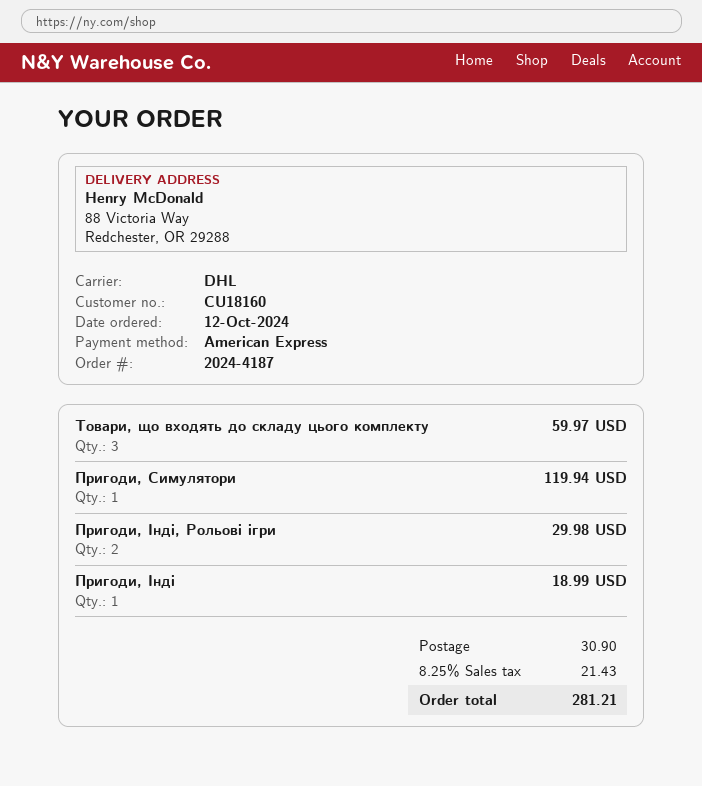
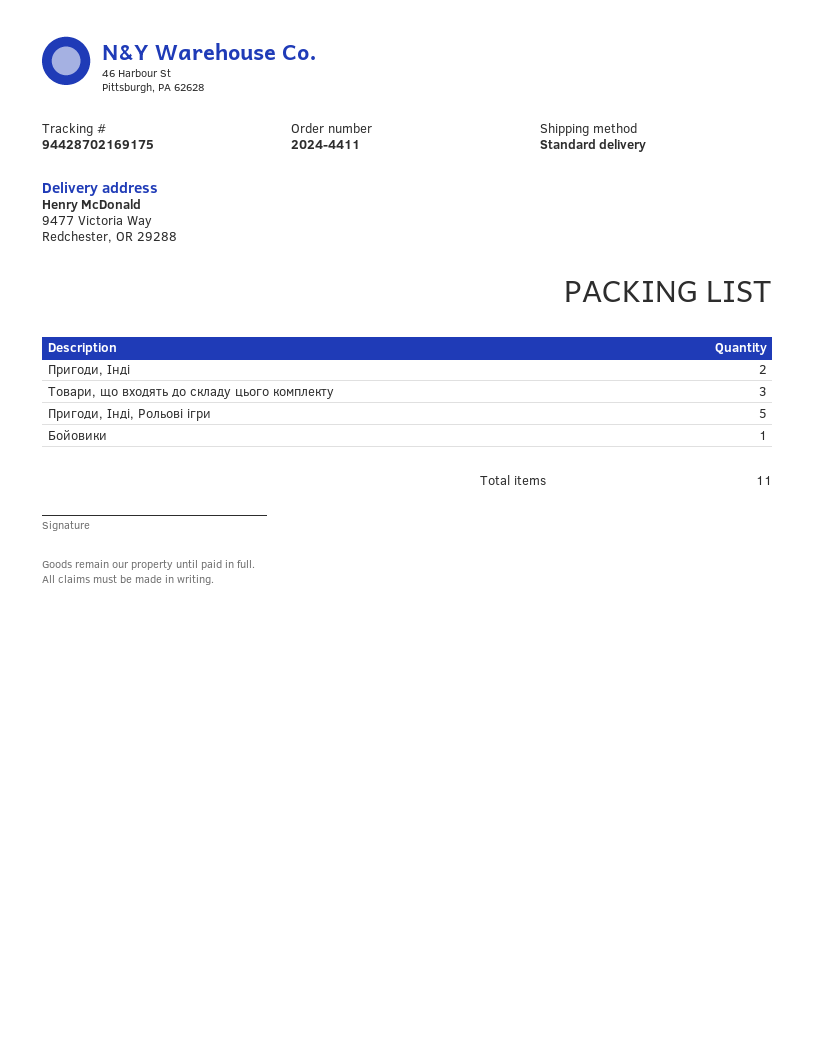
order number: 2024-4187 -> 2024-4411
shipping method: DHL -> standard
ship to: 88 Victoria Way, Redchester, OR 29288 -> 9477 Victoria Way, Redchester, OR 29288
Пригоди, Симулятори: 1 -> none
Пригоди, Інді, Рольові ігри: 2 -> 5
Пригоди, Інді: 1 -> 2
Бойовики: none -> 1

